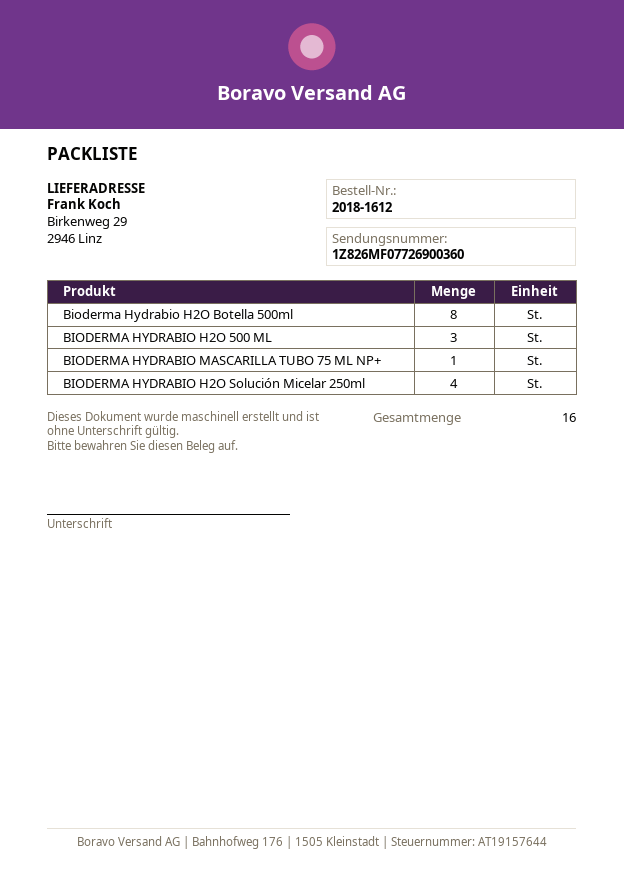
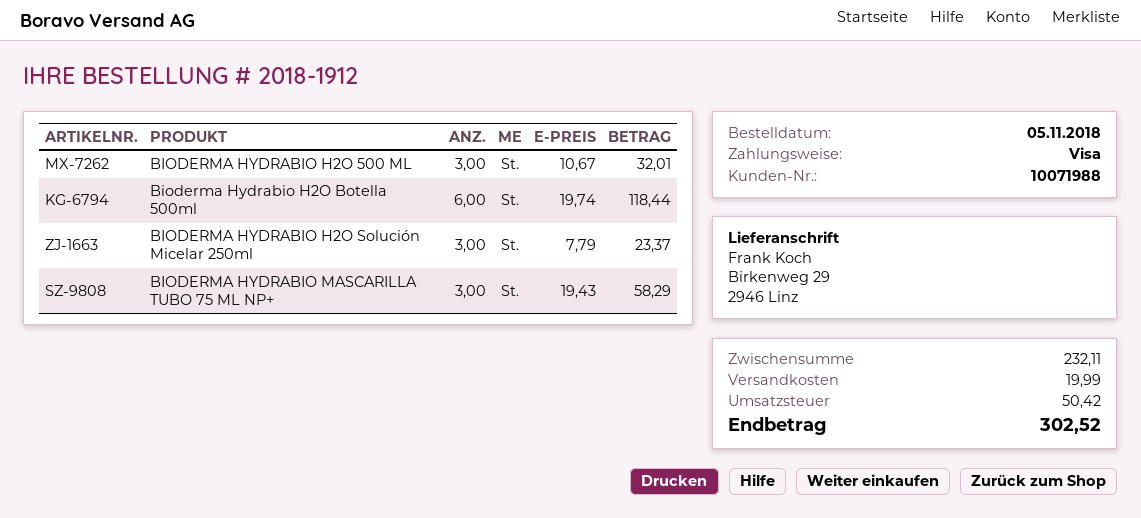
order number: 2018-1612 -> 2018-1912
Bioderma Hydrabio H2O Botella 500ml: 8 -> 6
BIODERMA HYDRABIO MASCARILLA TUBO 75 ML NP+: 1 -> 3
BIODERMA HYDRABIO H2O Solución Micelar 250ml: 4 -> 3

